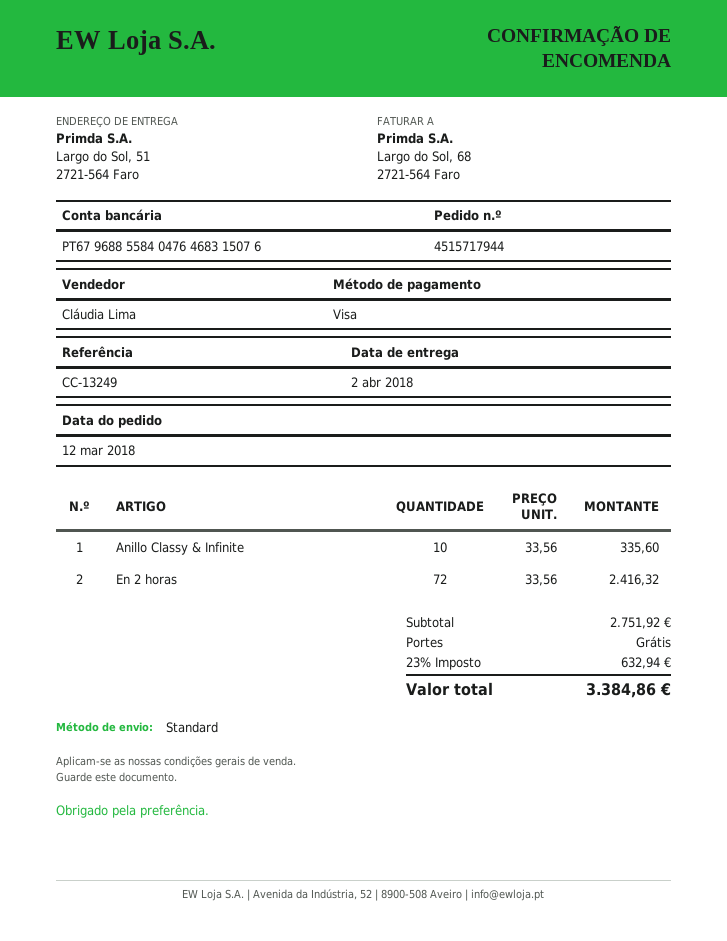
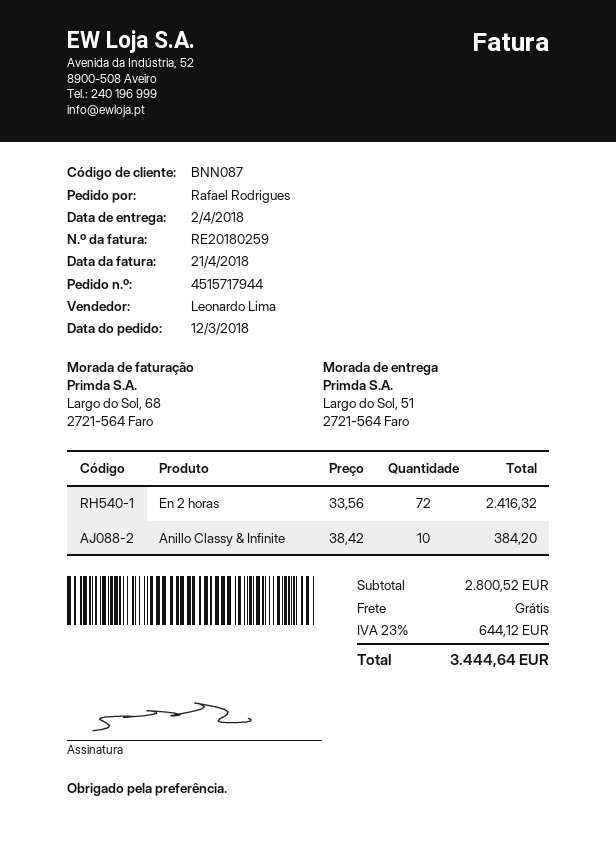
sales rep: Cláudia Lima -> Leonardo Lima
Anillo Classy & Infinite: 10 x 33.56 = 335.60 -> 10 x 38.42 = 384.20
subtotal: 2751.92 -> 2800.52
tax: 23% = 632.94 -> 23% = 644.12
total: 3384.86 -> 3444.64

